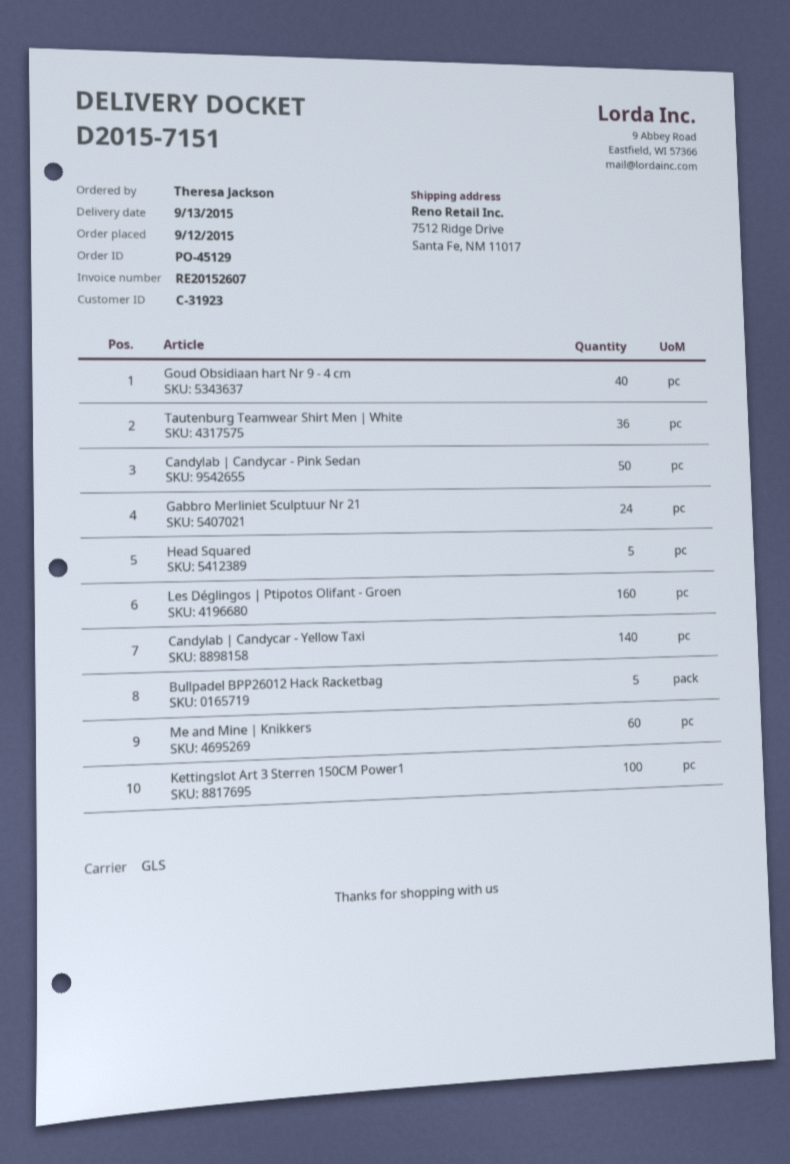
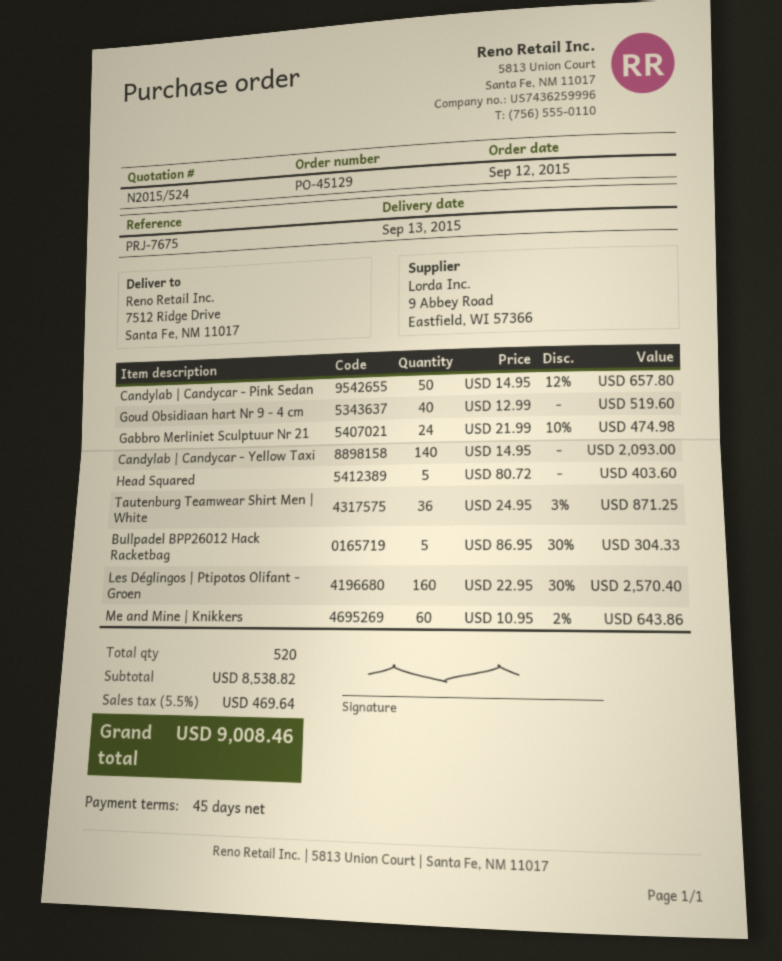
Kettingslot Art 3 Sterren 150CM Power1: 100 -> none

